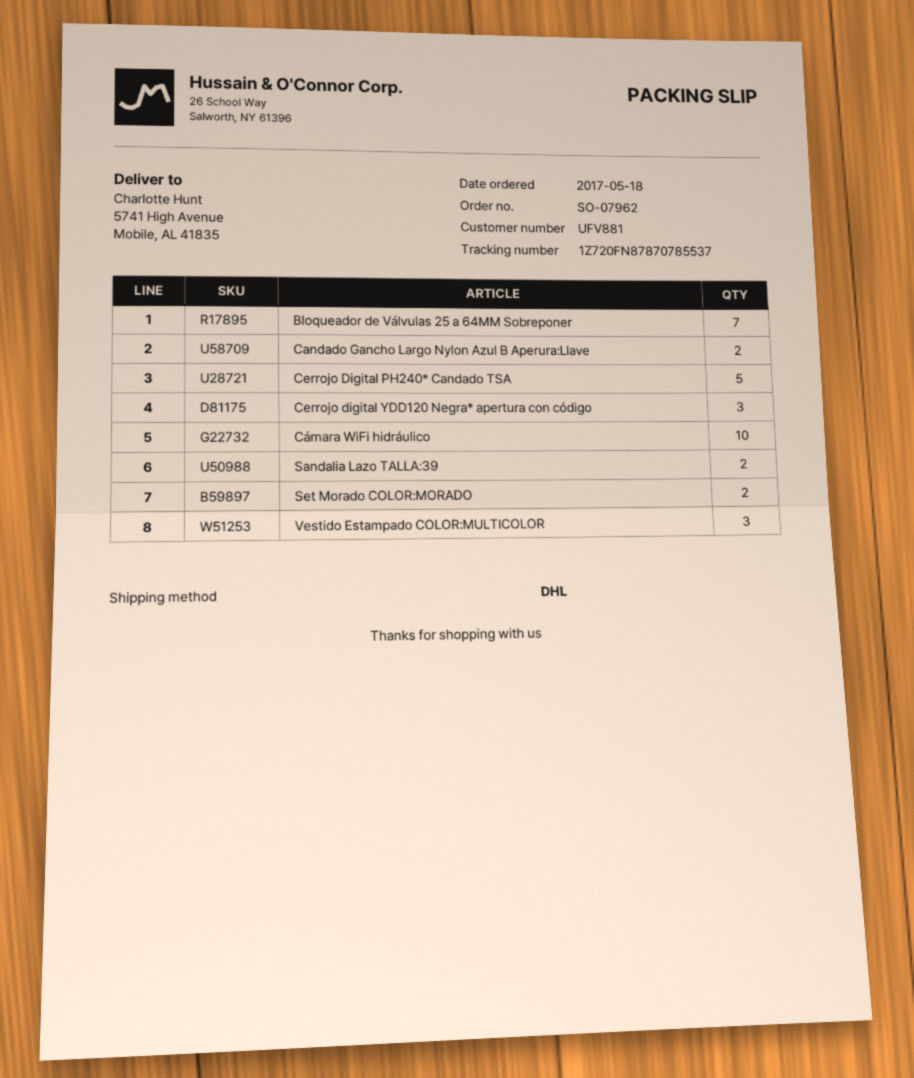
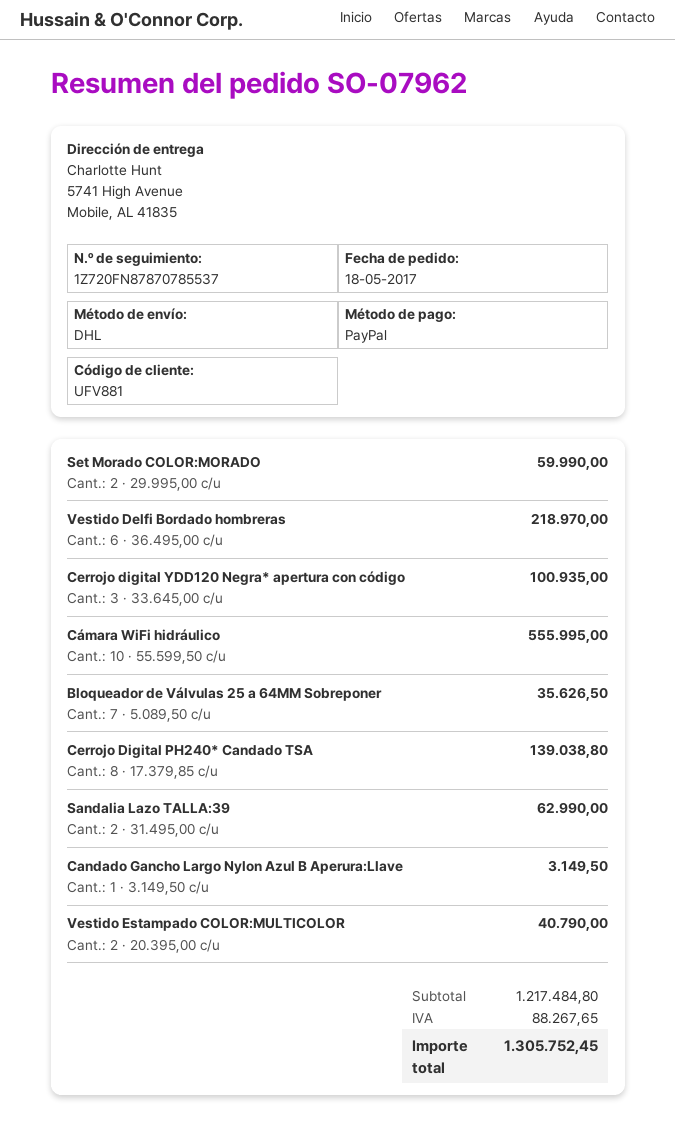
Candado Gancho Largo Nylon Azul B Aperura:Llave: 2 -> 1
Cerrojo Digital PH240* Candado TSA: 5 -> 8
Vestido Estampado COLOR:MULTICOLOR: 3 -> 2
Vestido Delfi Bordado hombreras: none -> 6

